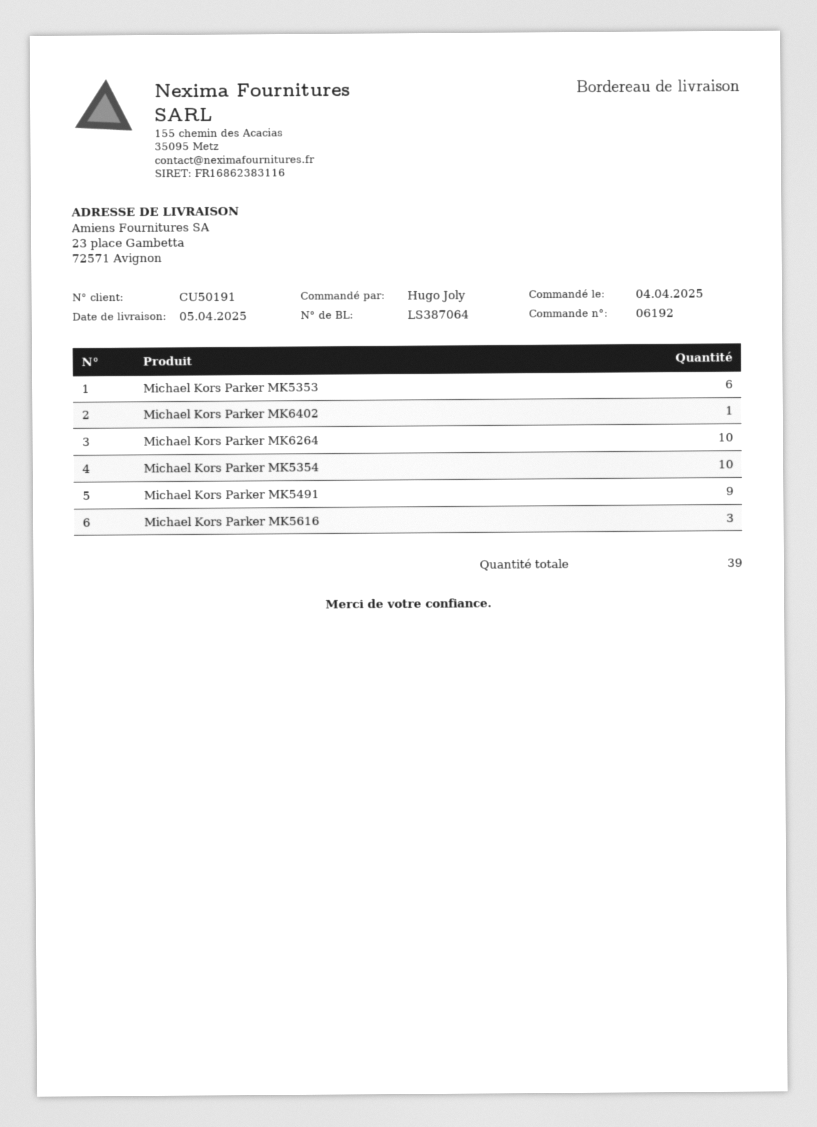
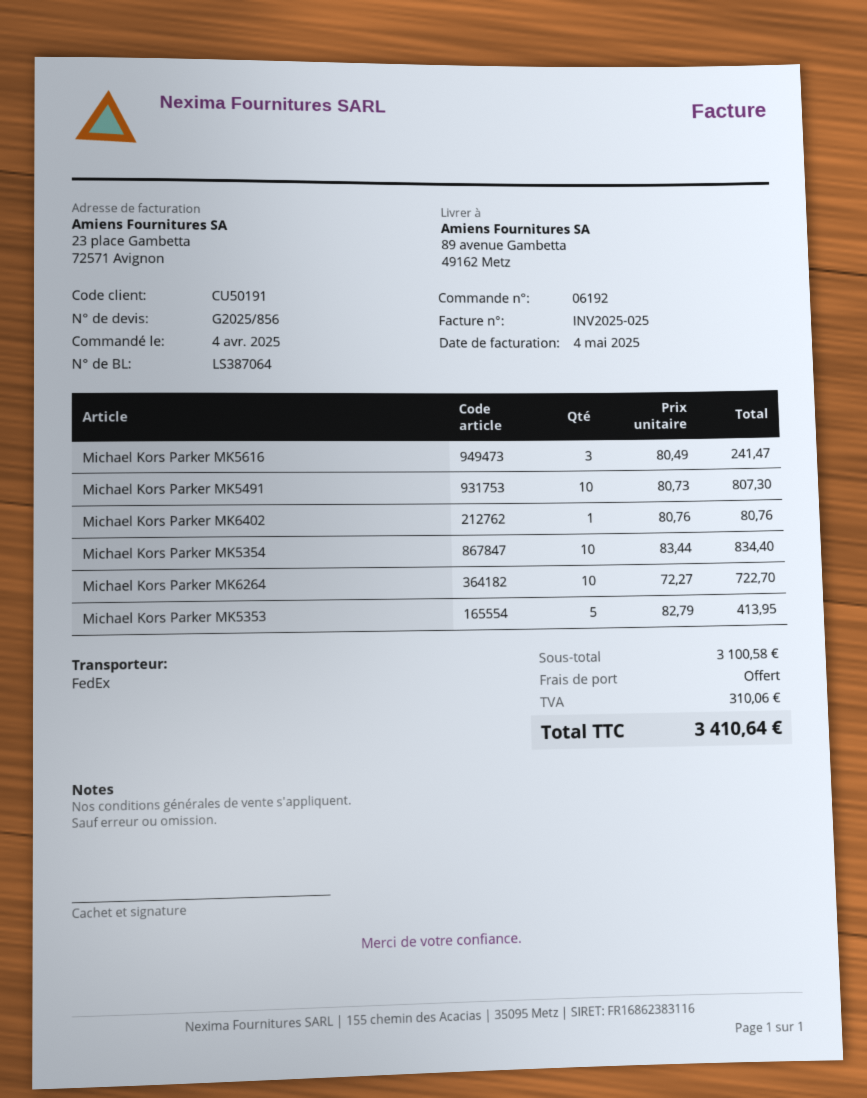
ship to: 23 place Gambetta, 72571 Avignon -> 89 avenue Gambetta, 49162 Metz
Michael Kors Parker MK5353: 6 -> 5
Michael Kors Parker MK5491: 9 -> 10

